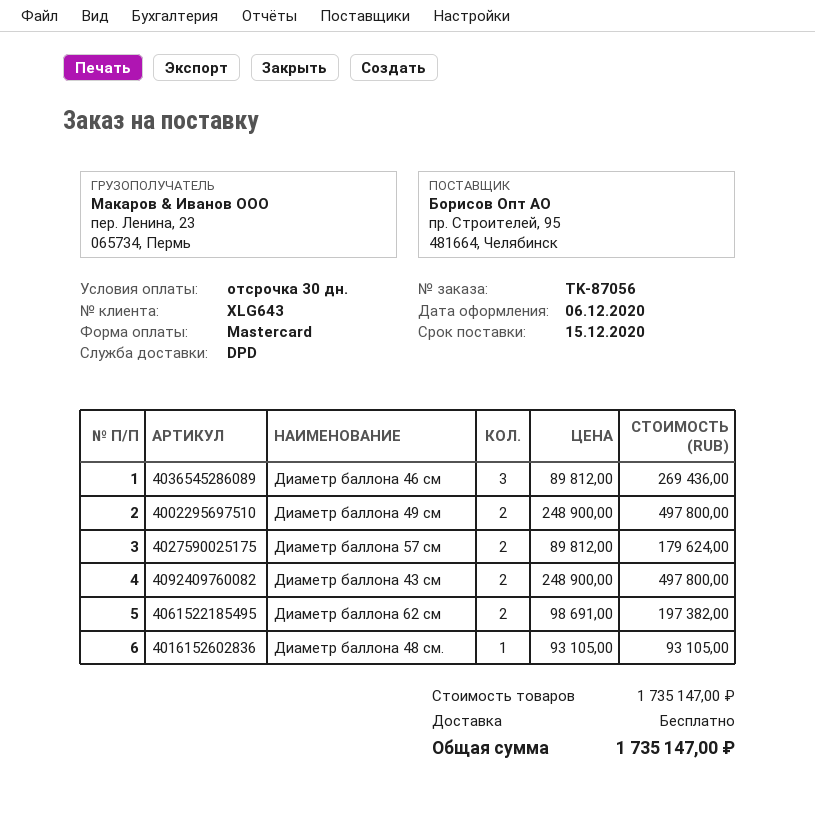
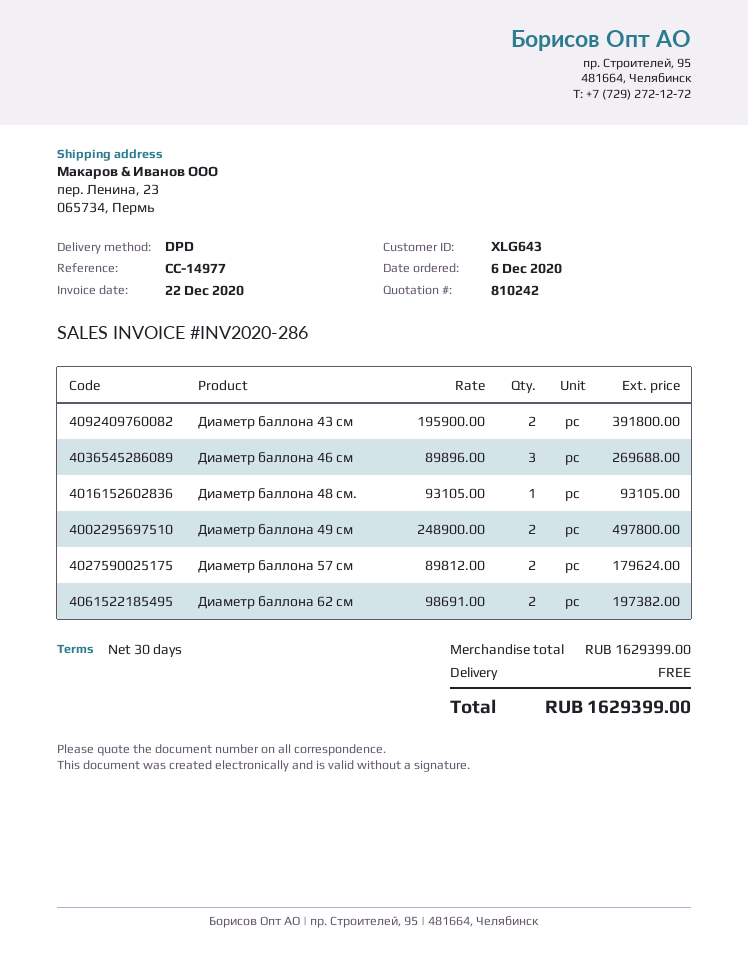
Диаметр баллона 46 см: 3 x 89812.00 = 269436.00 -> 3 x 89896.00 = 269688.00
Диаметр баллона 43 см: 2 x 248900.00 = 497800.00 -> 2 x 195900.00 = 391800.00
subtotal: 1735147.00 -> 1629399.00
total: 1735147.00 -> 1629399.00

